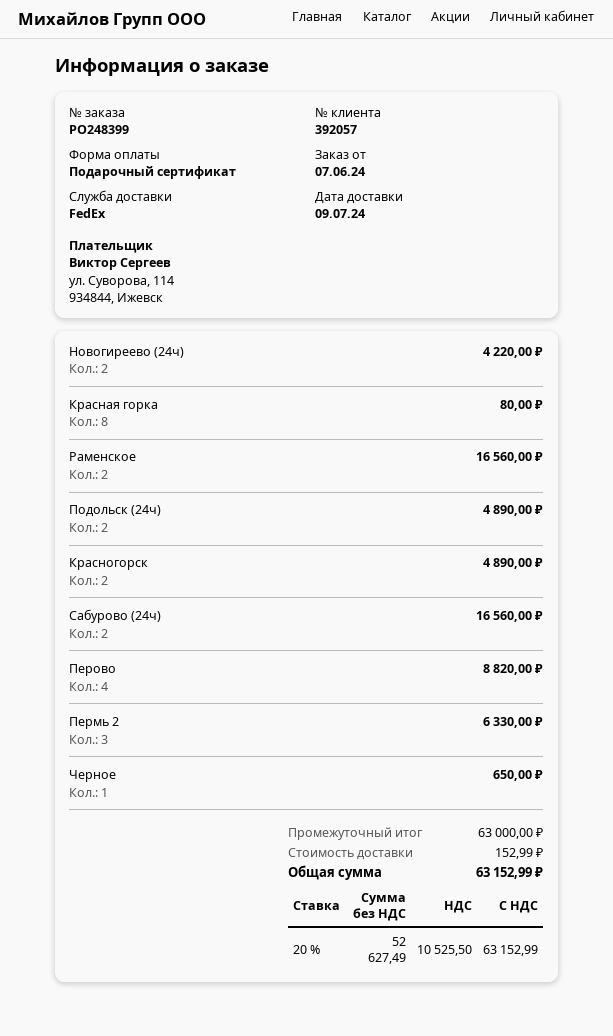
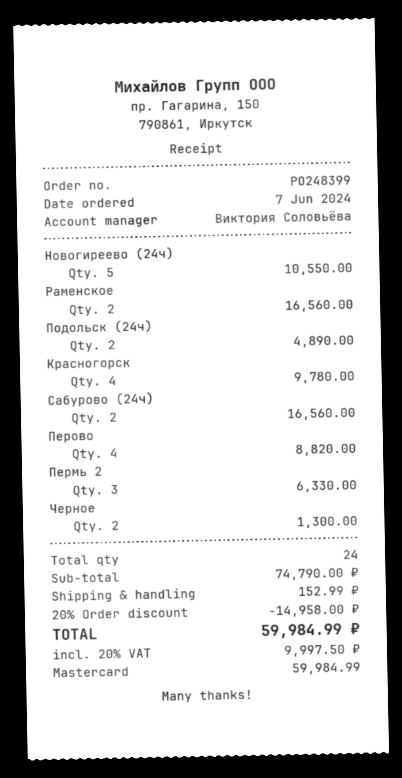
payment method: gift card -> Mastercard
Новогиреево (24ч): 2 for 4220.00 -> 5 for 10550.00
Красная горка: 8 for 80.00 -> none
Красногорск: 2 for 4890.00 -> 4 for 9780.00
Черное: 1 for 650.00 -> 2 for 1300.00
subtotal: 63000.00 -> 74790.00
discount: none -> 20% = 14958.00
tax: 20% = 10525.50 -> 20% = 9997.50
total: 63152.99 -> 59984.99

